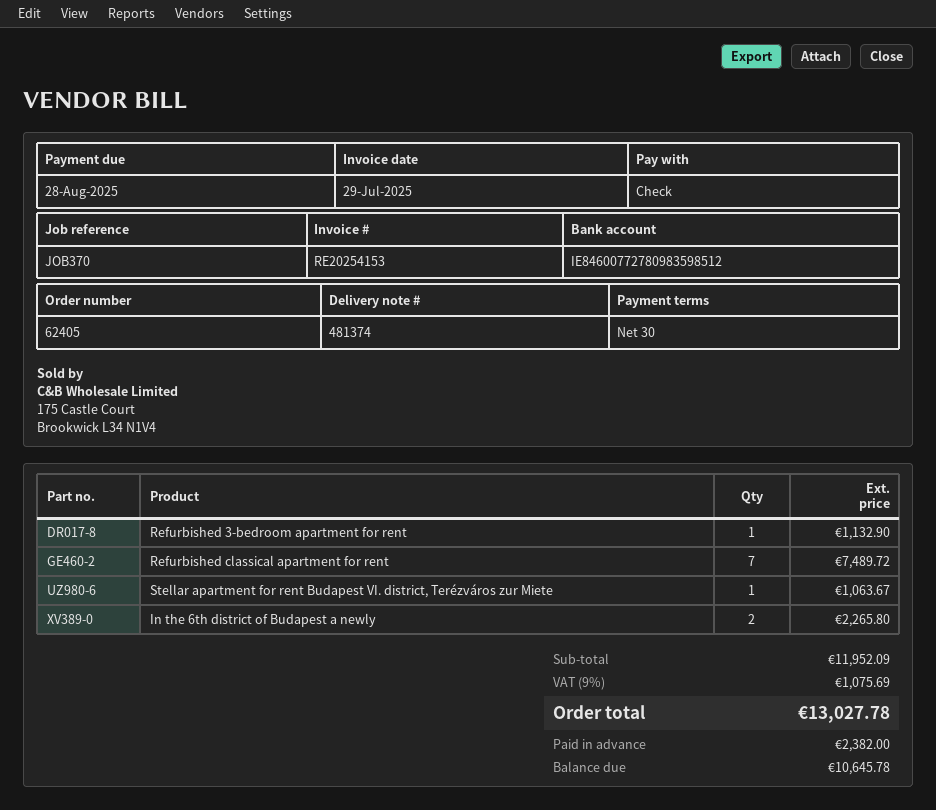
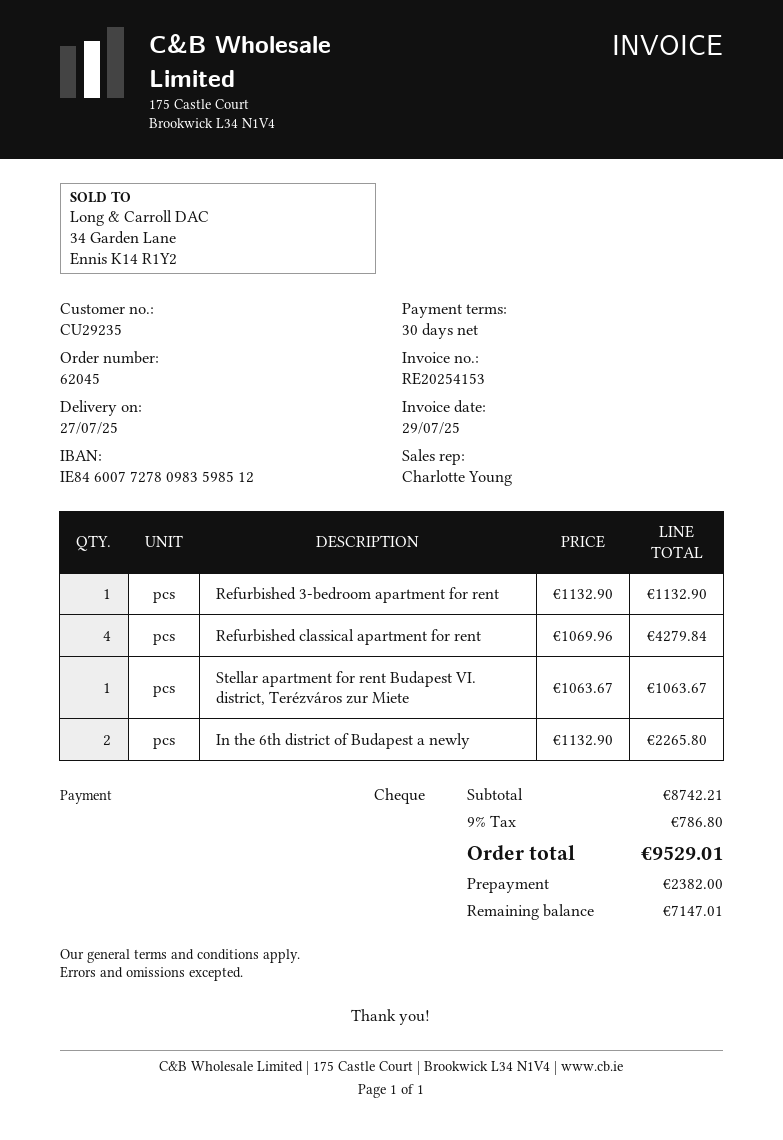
order number: 62405 -> 62045
Refurbished classical apartment for rent: 7 for 7489.72 -> 4 for 4279.84
subtotal: 11952.09 -> 8742.21
tax: 9% = 1075.69 -> 9% = 786.80
total: 13027.78 -> 9529.01
balance: 10645.78 -> 7147.01

